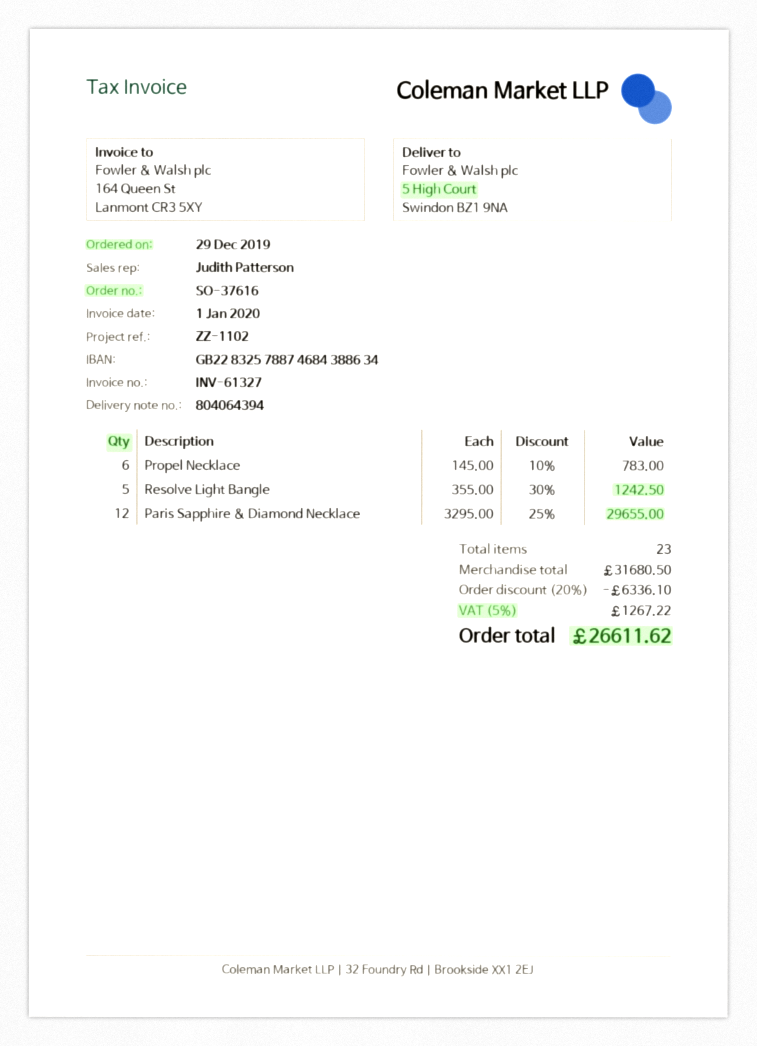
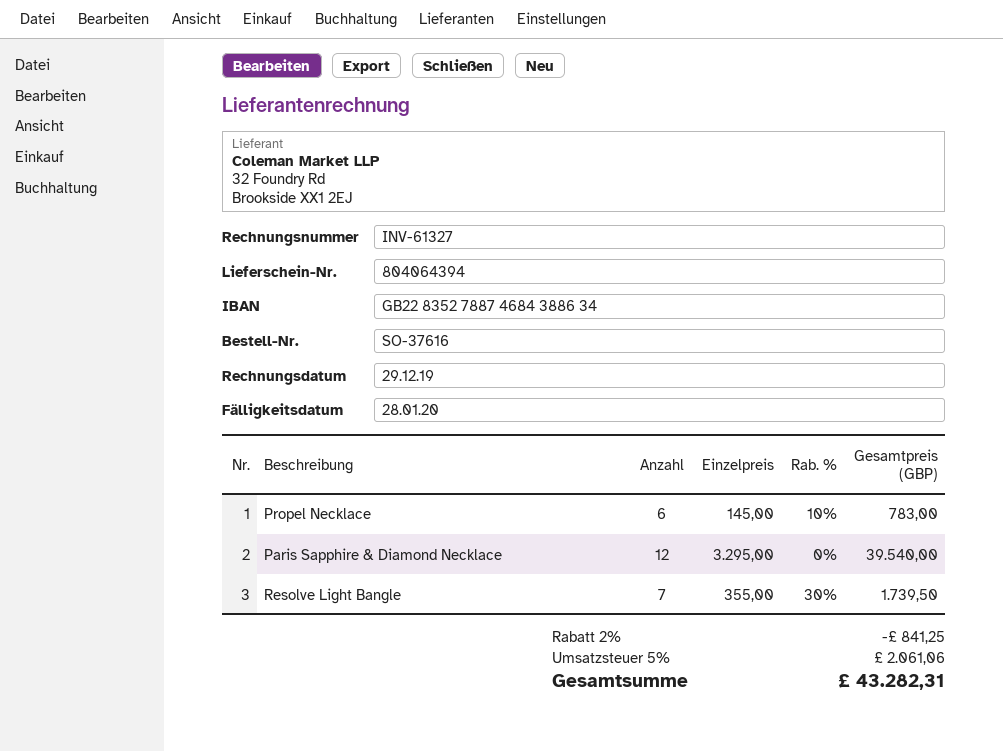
invoice date: 2020-01-01 -> 2019-12-29
bank account: GB22832578874684388634 -> GB22835278874684388634
Resolve Light Bangle: 5 x 355.00 - 30% = 1242.50 -> 7 x 355.00 - 30% = 1739.50
Paris Sapphire & Diamond Necklace: 12 x 3295.00 - 25% = 29655.00 -> 12 x 3295.00 = 39540.00
discount: 20% = 6336.10 -> 2% = 841.25
tax: 5% = 1267.22 -> 5% = 2061.06
total: 26611.62 -> 43282.31

